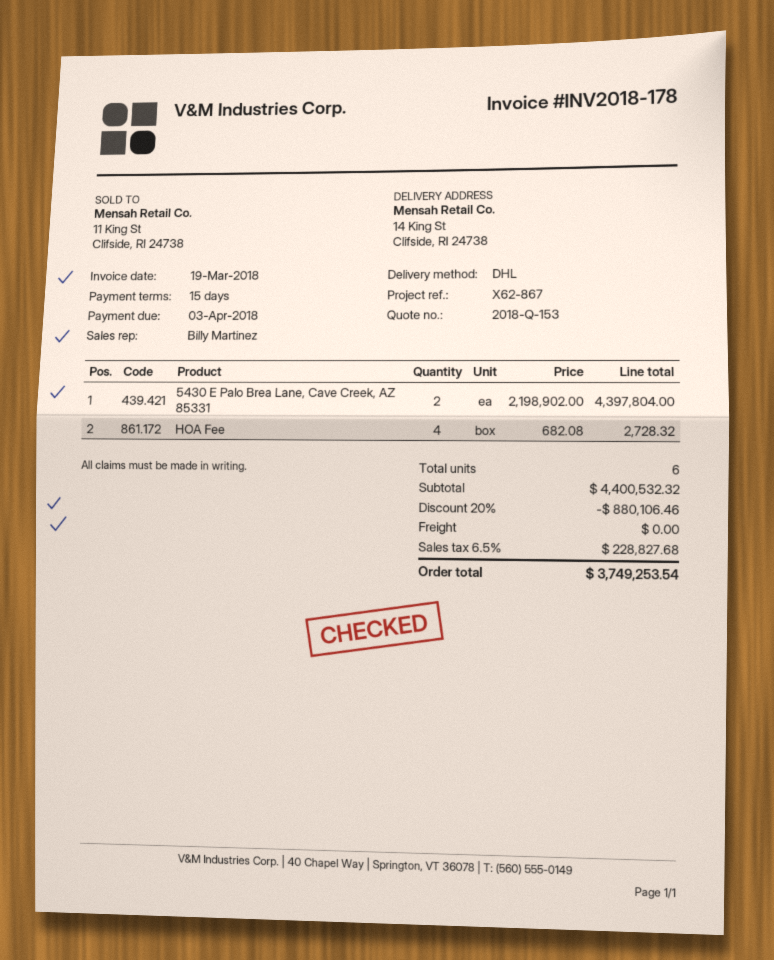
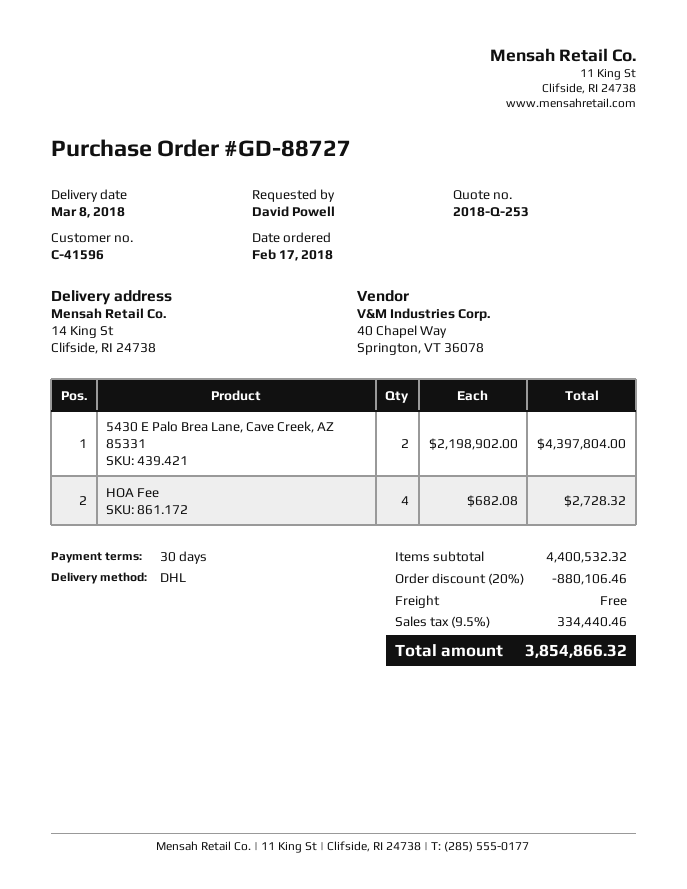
quote number: 2018-Q-153 -> 2018-Q-253
payment terms: 15 days -> 30 days
tax: 6.5% = 228827.68 -> 9.5% = 334440.46
total: 3749253.54 -> 3854866.32

